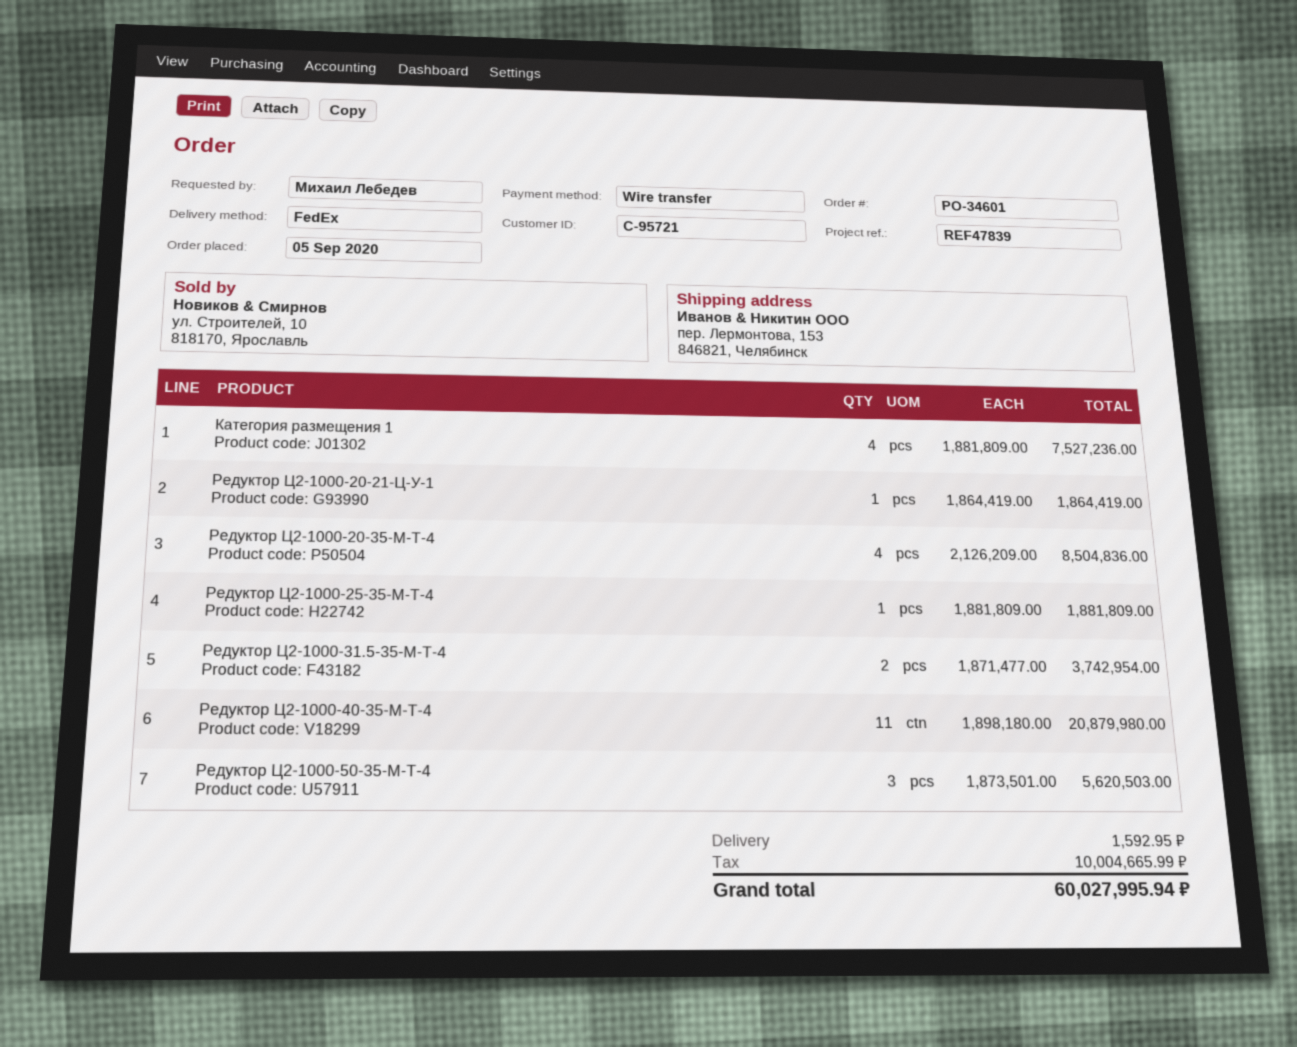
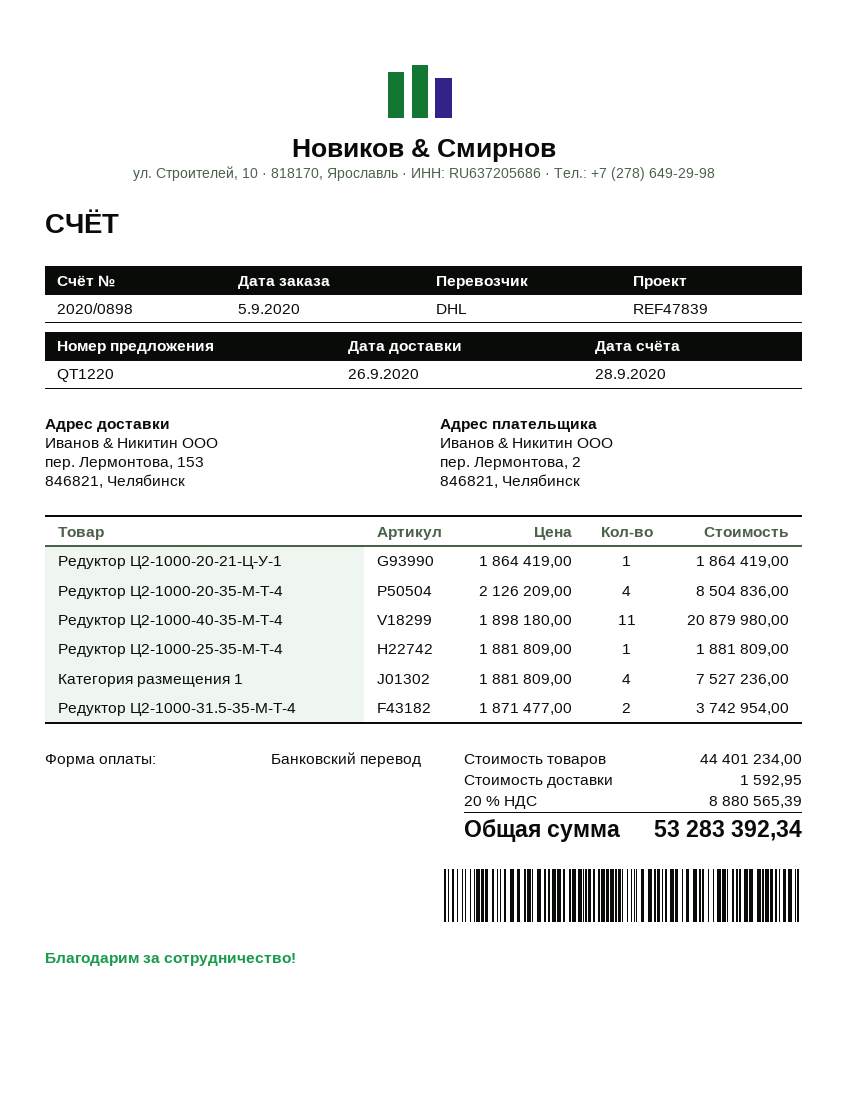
shipping method: FedEx -> DHL
Редуктор Ц2-1000-50-35-М-Т-4: 3 x 1873501.00 = 5620503.00 -> none
tax: 10004665.99 -> 8880565.39
total: 60027995.94 -> 53283392.34

